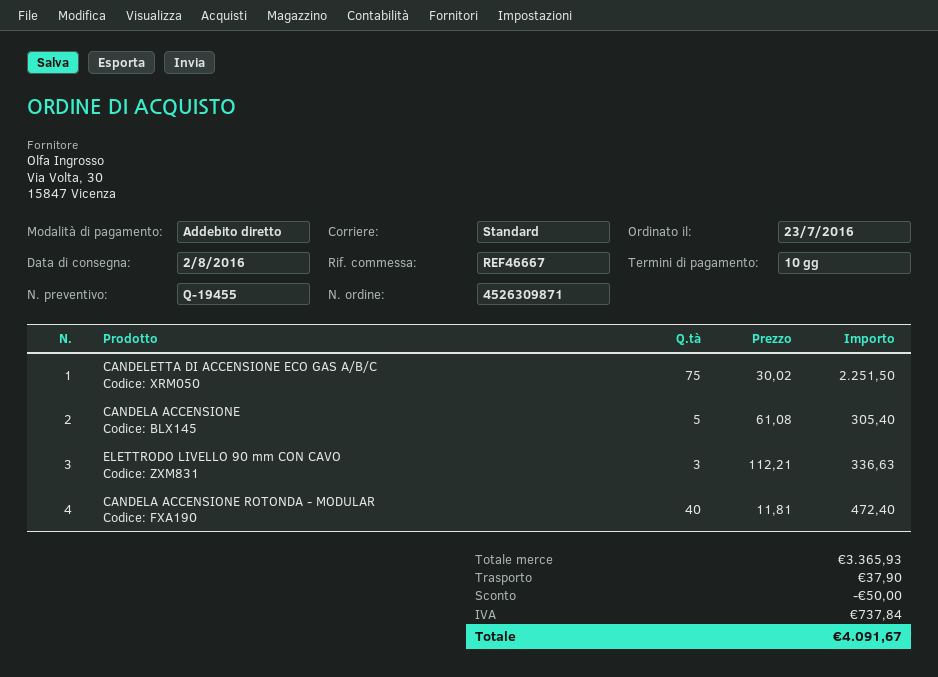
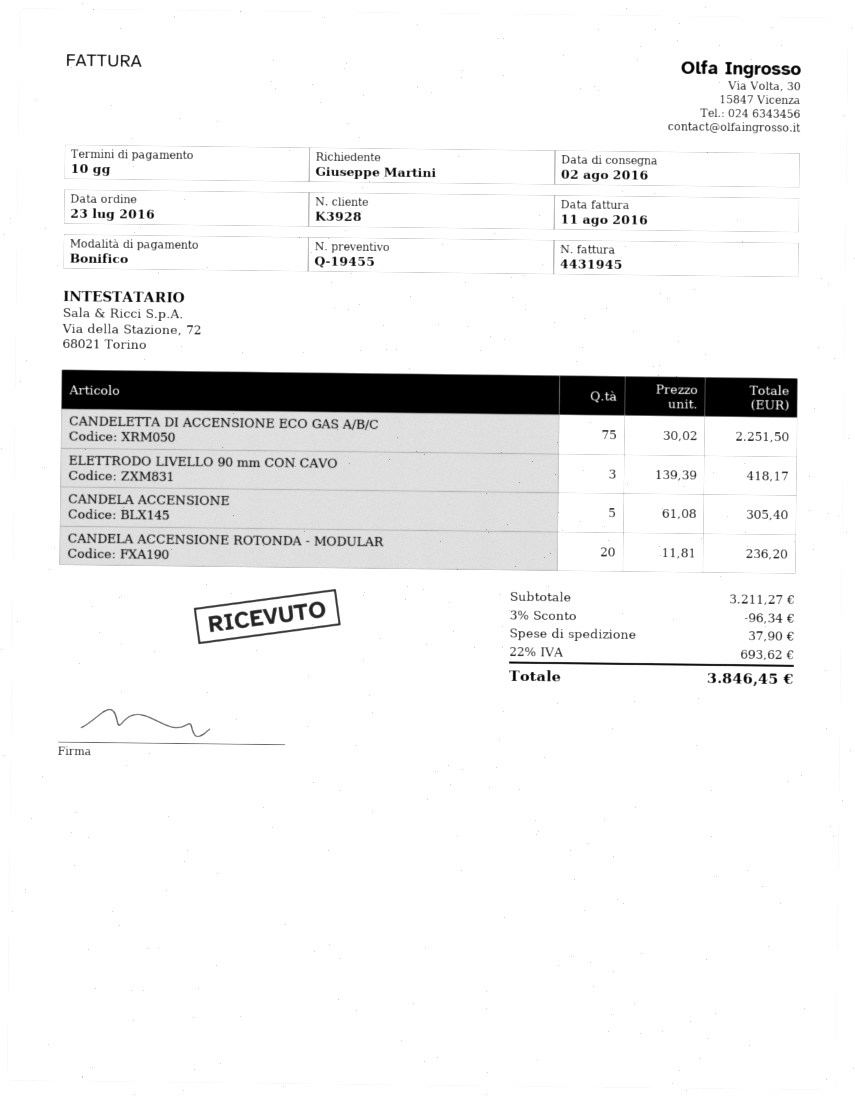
payment method: direct debit -> bank transfer
ELETTRODO LIVELLO 90 mm CON CAVO: 3 x 112.21 = 336.63 -> 3 x 139.39 = 418.17
CANDELA ACCENSIONE ROTONDA - MODULAR: 40 x 11.81 = 472.40 -> 20 x 11.81 = 236.20
subtotal: 3365.93 -> 3211.27
discount: 50.00 -> 96.34
tax: 737.84 -> 693.62
total: 4091.67 -> 3846.45

